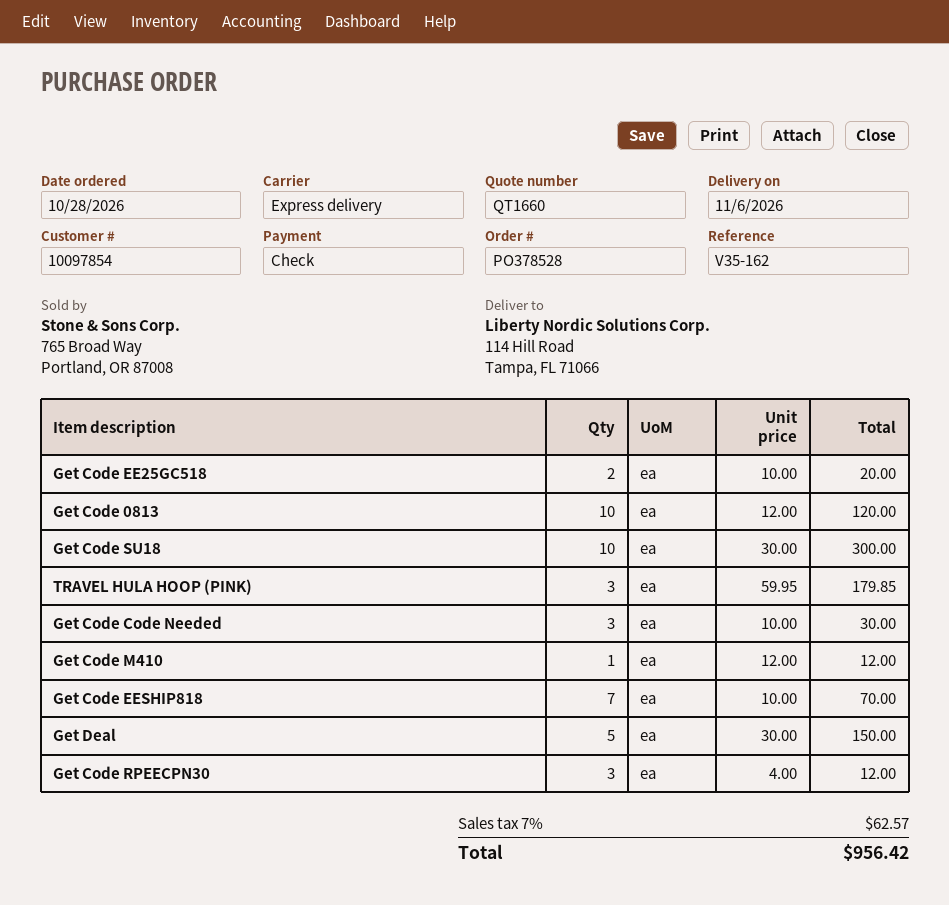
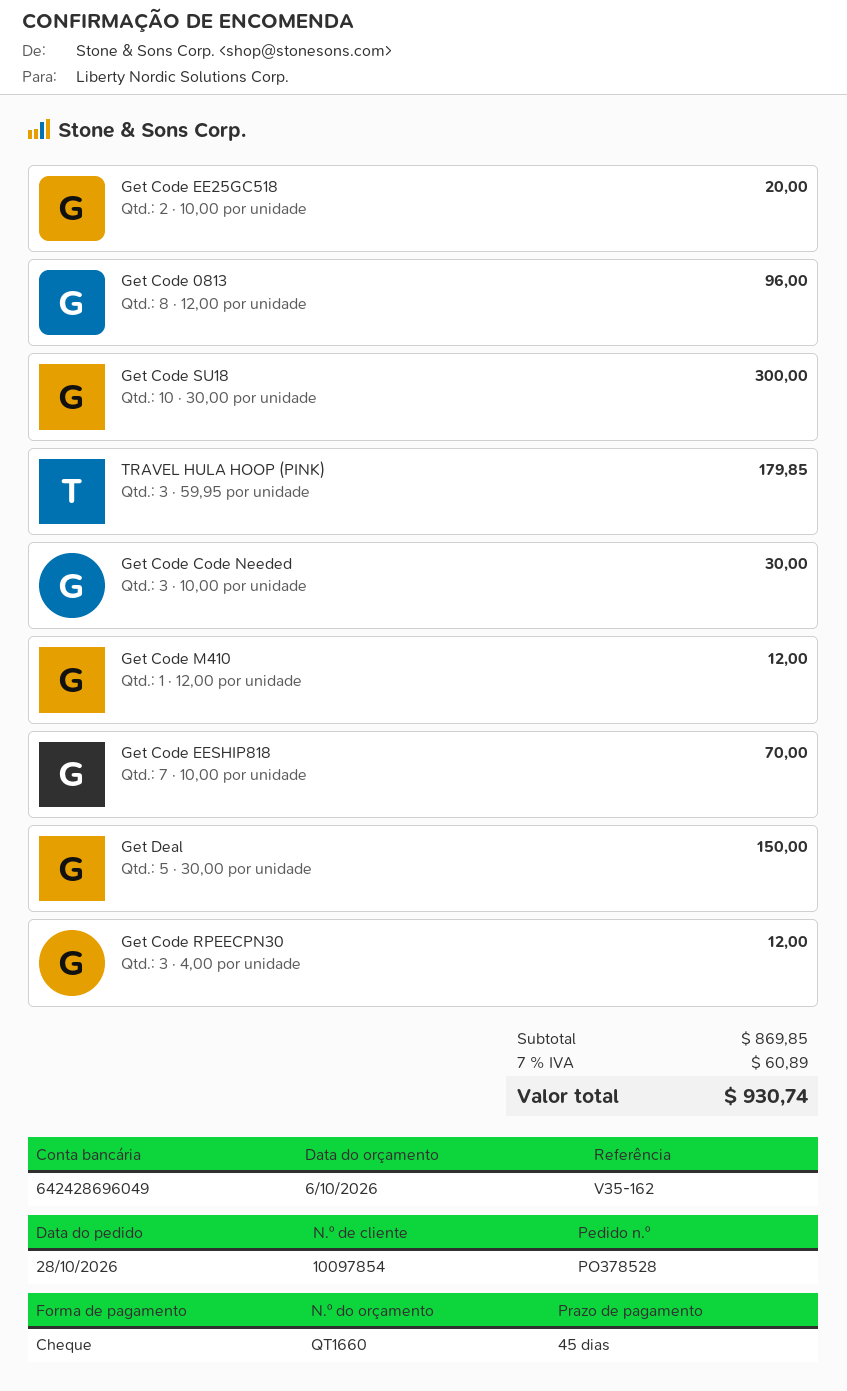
Get Code 0813: 10 x 12.00 = 120.00 -> 8 x 12.00 = 96.00
tax: 7% = 62.57 -> 7% = 60.89
total: 956.42 -> 930.74

